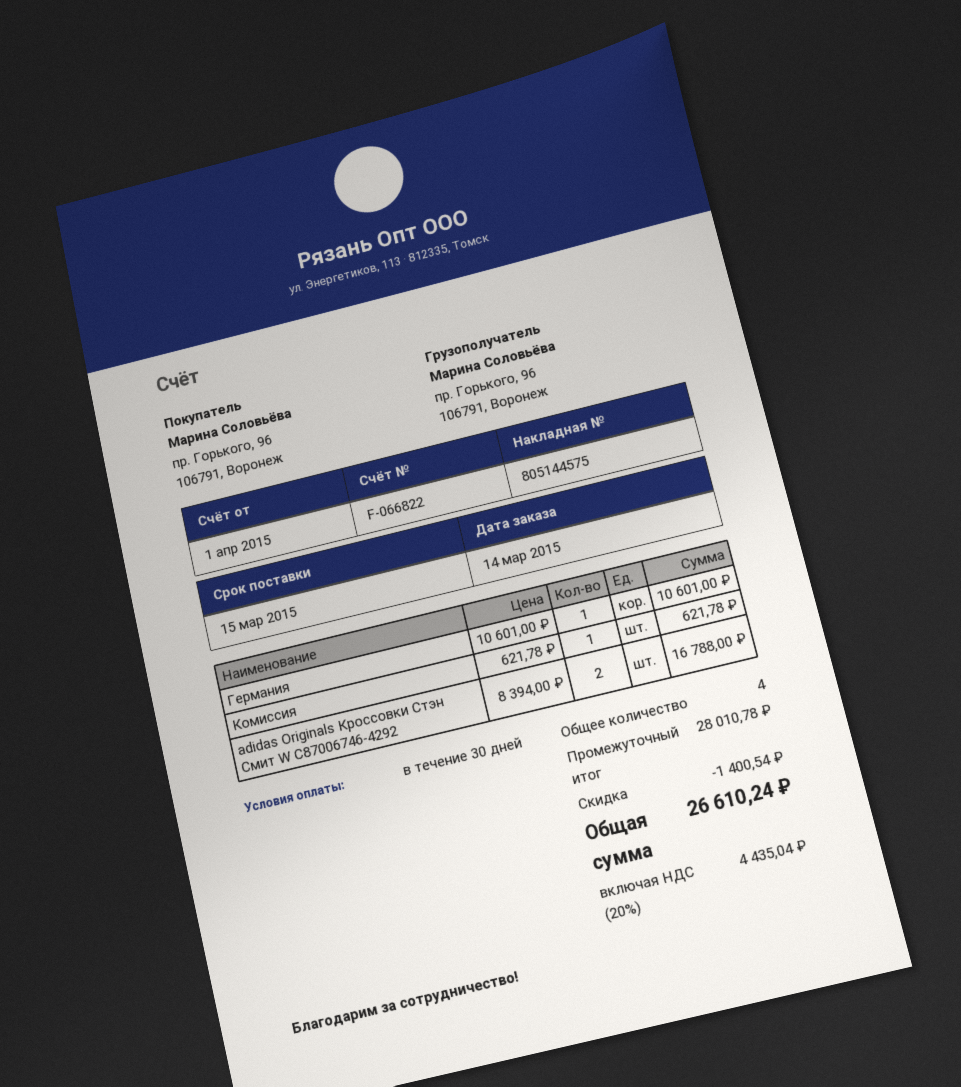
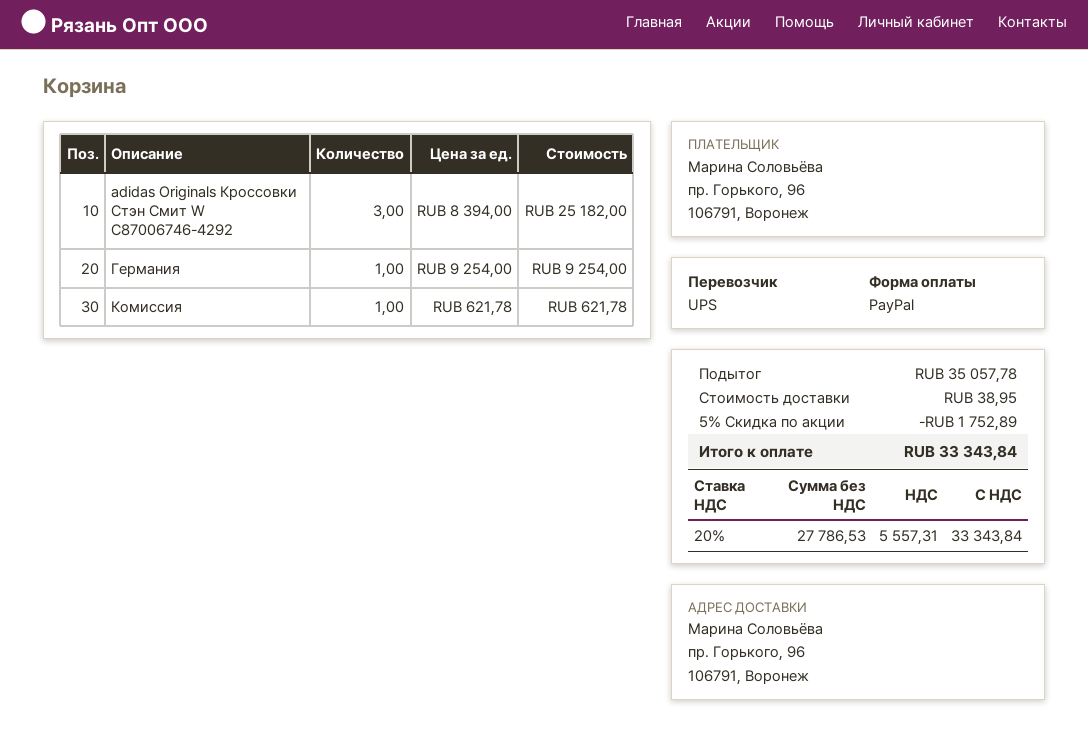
Германия: 1 x 10601.00 = 10601.00 -> 1 x 9254.00 = 9254.00
adidas Originals Кроссовки Стэн Смит W C87006746-4292: 2 x 8394.00 = 16788.00 -> 3 x 8394.00 = 25182.00
subtotal: 28010.78 -> 35057.78
discount: 1400.54 -> 1752.89
shipping: none -> 38.95
tax: 20% = 4435.04 -> 20% = 5557.31
total: 26610.24 -> 33343.84

